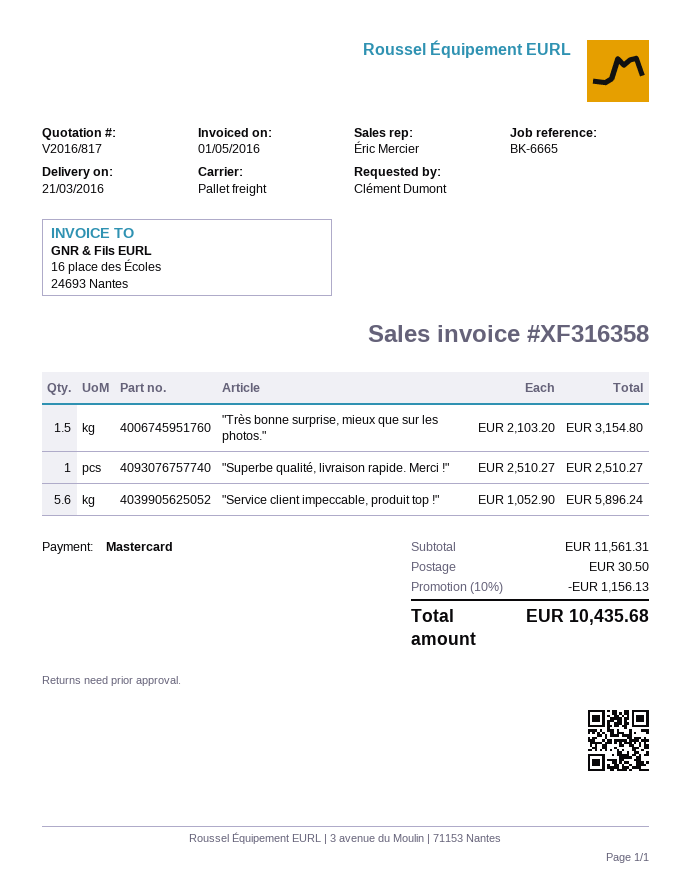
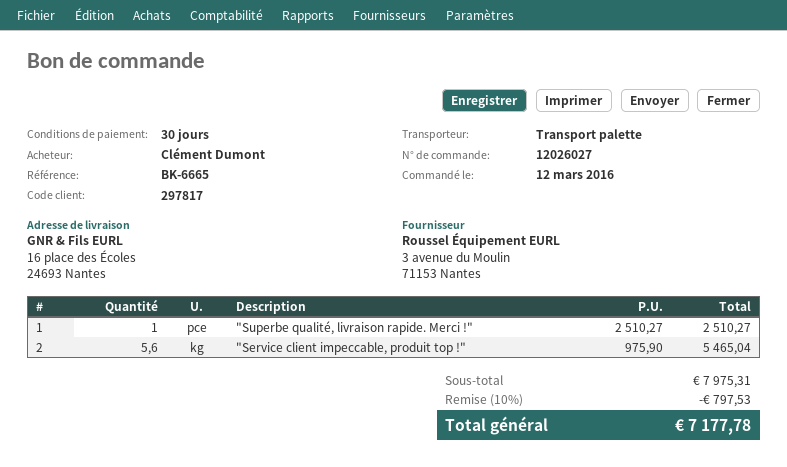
"Très bonne surprise, mieux que sur les photos.": 1.5 x 2103.20 = 3154.80 -> none
"Service client impeccable, produit top !": 5.6 x 1052.90 = 5896.24 -> 5.6 x 975.90 = 5465.04
subtotal: 11561.31 -> 7975.31
discount: 10% = 1156.13 -> 10% = 797.53
shipping: 30.50 -> none
total: 10435.68 -> 7177.78

